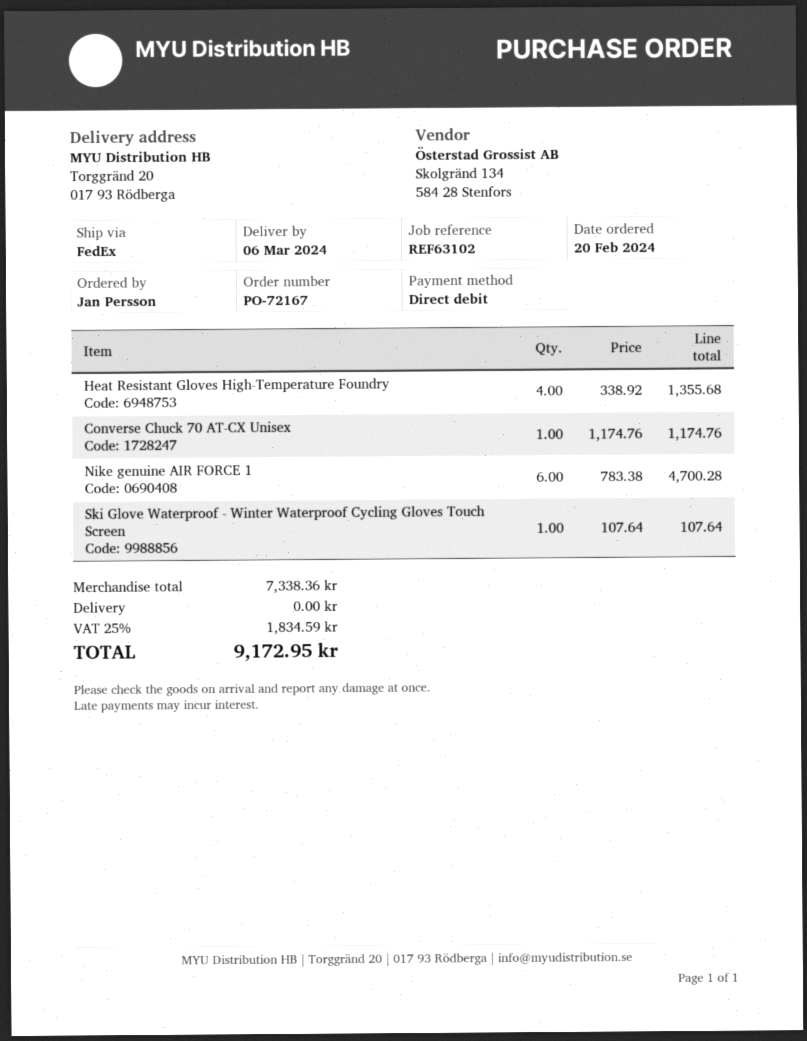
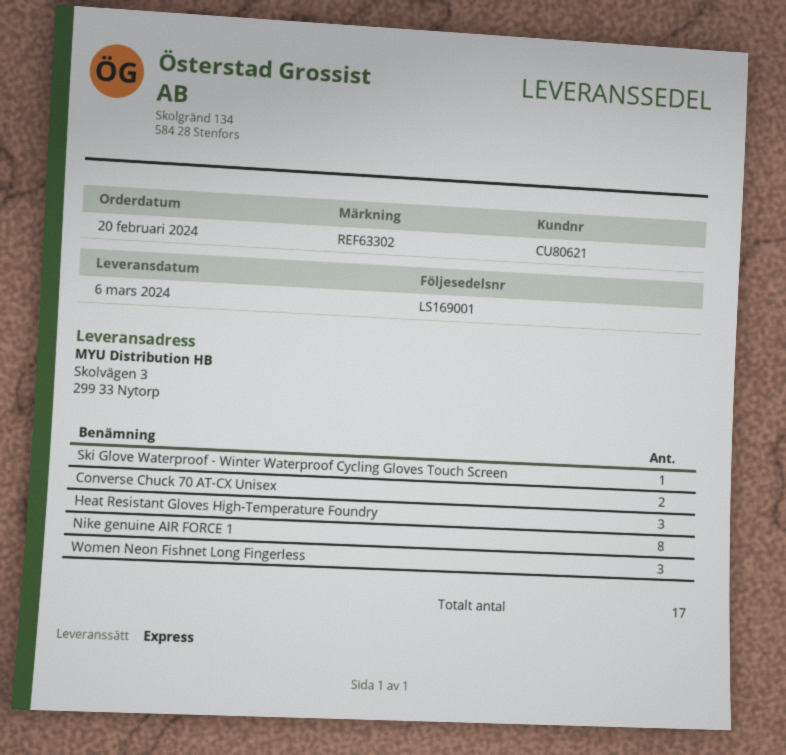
reference: REF63102 -> REF63302
shipping method: FedEx -> express
ship to: Torggränd 20, 017 93 Rödberga -> Skolvägen 3, 299 33 Nytorp
Heat Resistant Gloves High-Temperature Foundry: 4 -> 3
Converse Chuck 70 AT-CX Unisex: 1 -> 2
Nike genuine AIR FORCE 1: 6 -> 8
Women Neon Fishnet Long Fingerless: none -> 3

